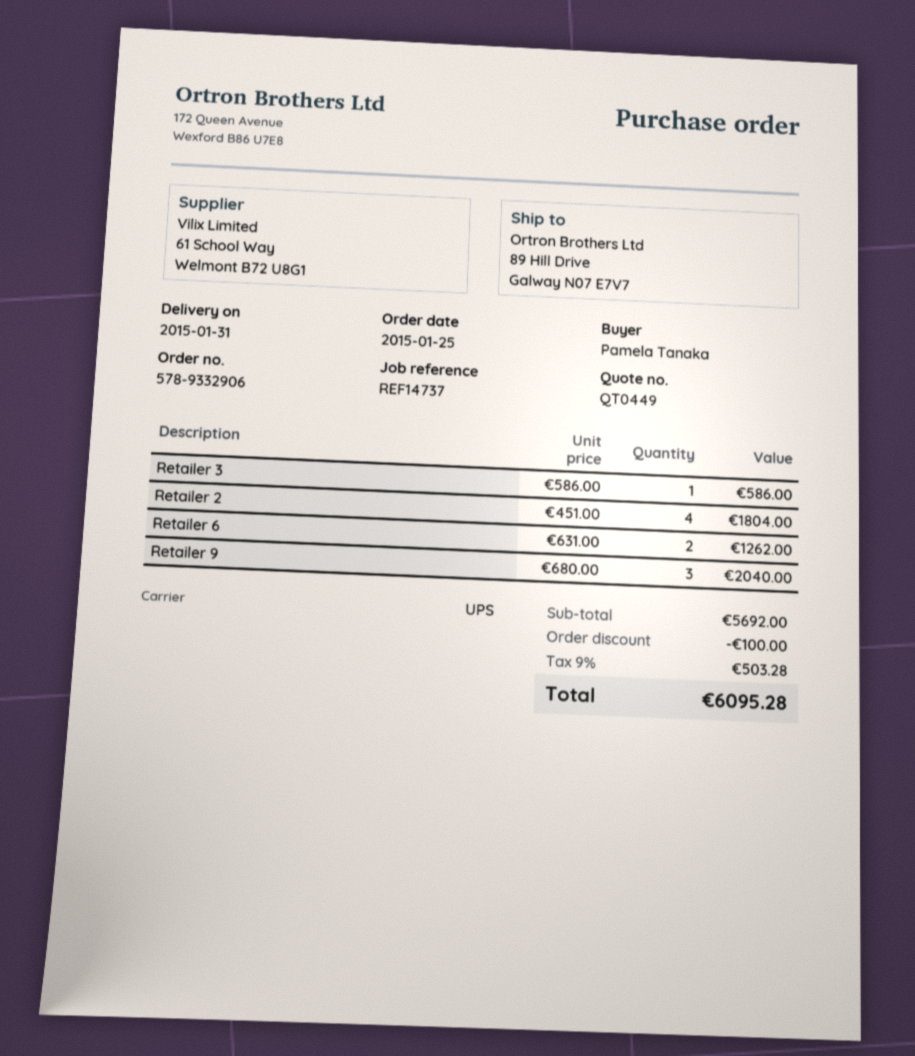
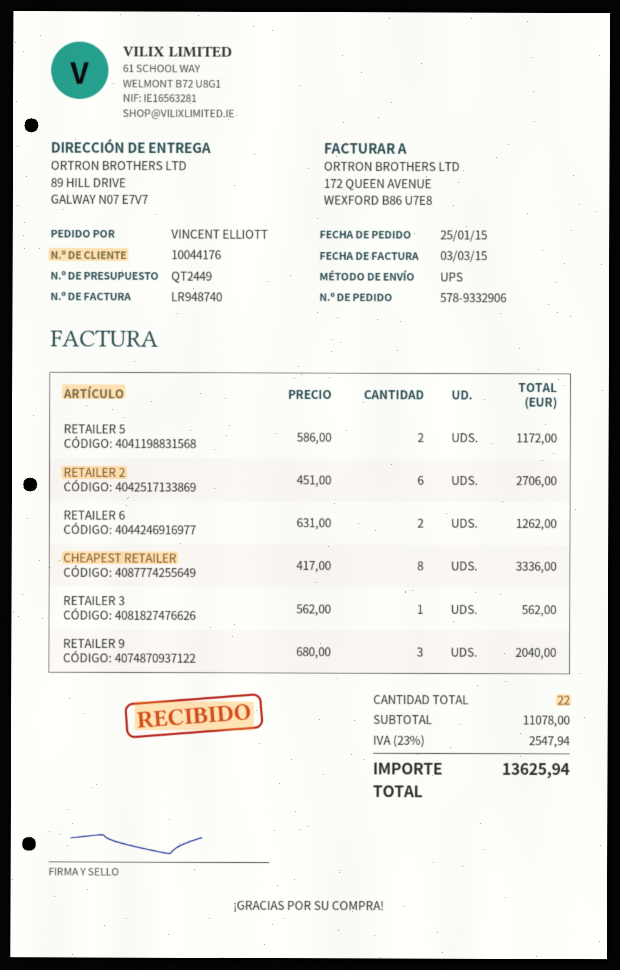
quote number: QT0449 -> QT2449
ordered by: Pamela Tanaka -> VINCENT ELLIOTT
Retailer 3: 1 x 586.00 = 586.00 -> 1 x 562.00 = 562.00
Retailer 2: 4 x 451.00 = 1804.00 -> 6 x 451.00 = 2706.00
RETAILER 5: none -> 2 x 586.00 = 1172.00
CHEAPEST RETAILER: none -> 8 x 417.00 = 3336.00
subtotal: 5692.00 -> 11078.00
discount: 100.00 -> none
tax: 9% = 503.28 -> 23% = 2547.94
total: 6095.28 -> 13625.94

